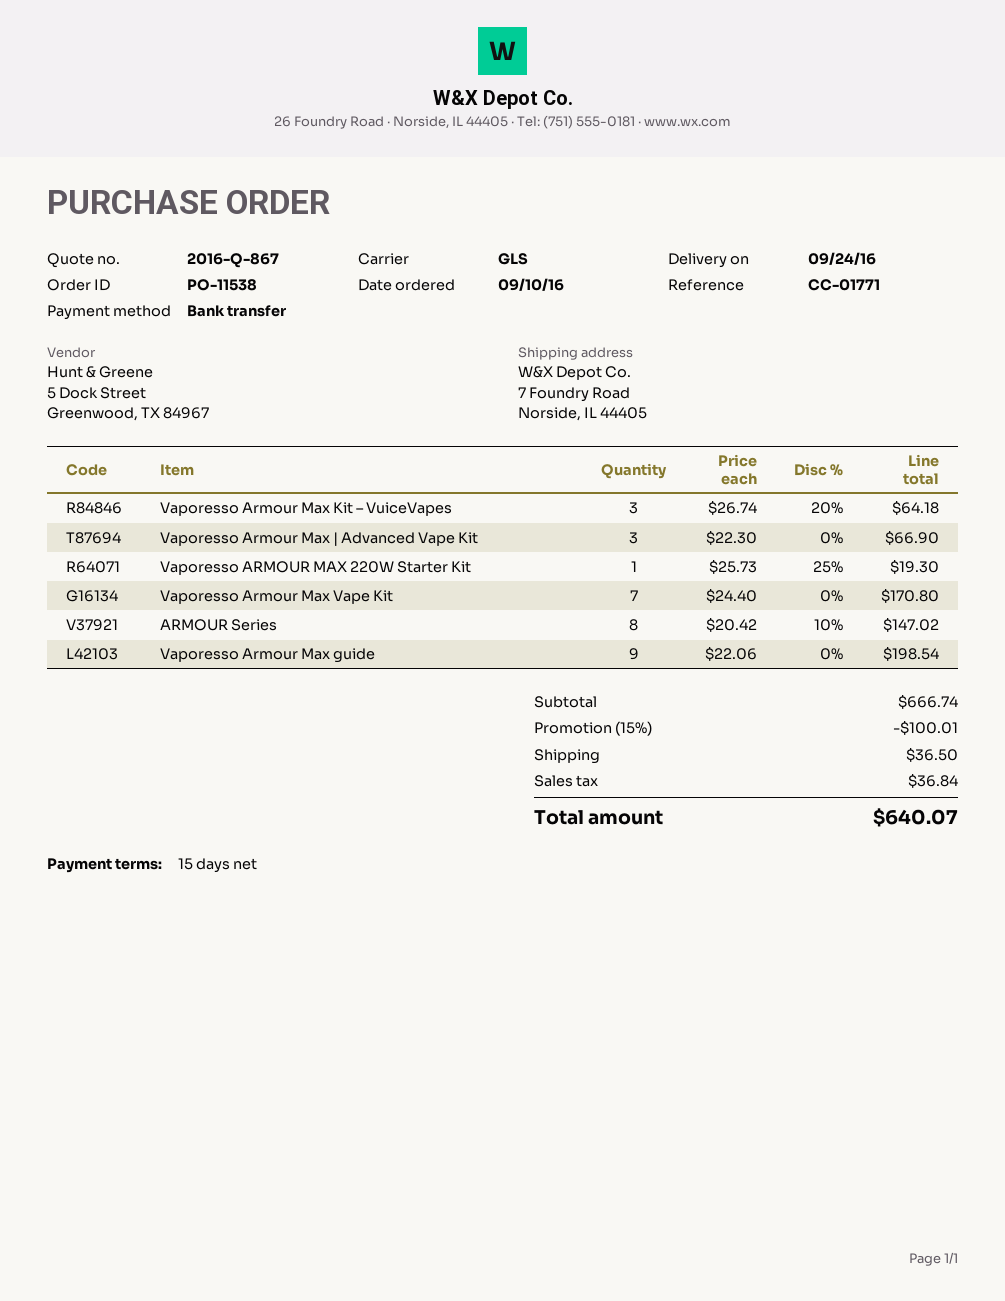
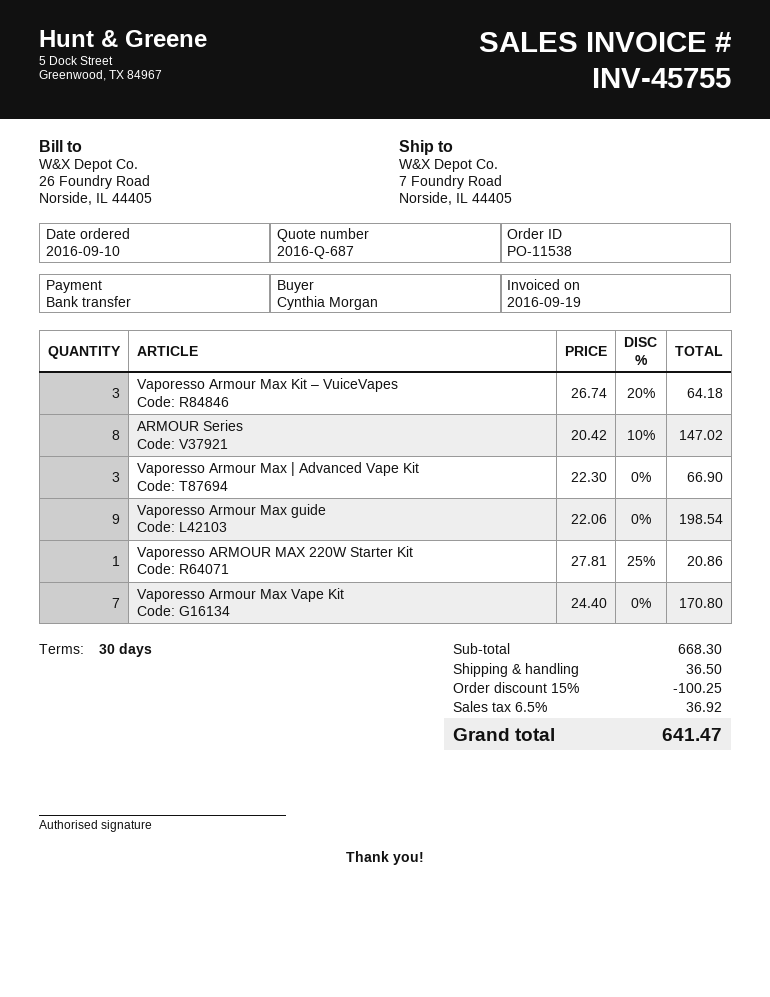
quote number: 2016-Q-867 -> 2016-Q-687
payment terms: 15 days -> 30 days
Vaporesso ARMOUR MAX 220W Starter Kit: 1 x 25.73 - 25% = 19.30 -> 1 x 27.81 - 25% = 20.86
subtotal: 666.74 -> 668.30
discount: 15% = 100.01 -> 15% = 100.25
tax: 36.84 -> 36.92
total: 640.07 -> 641.47

